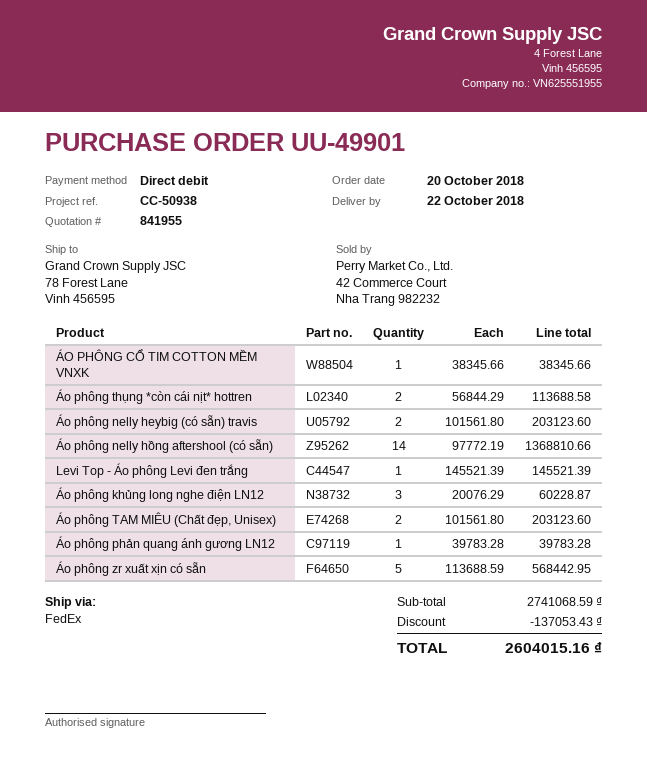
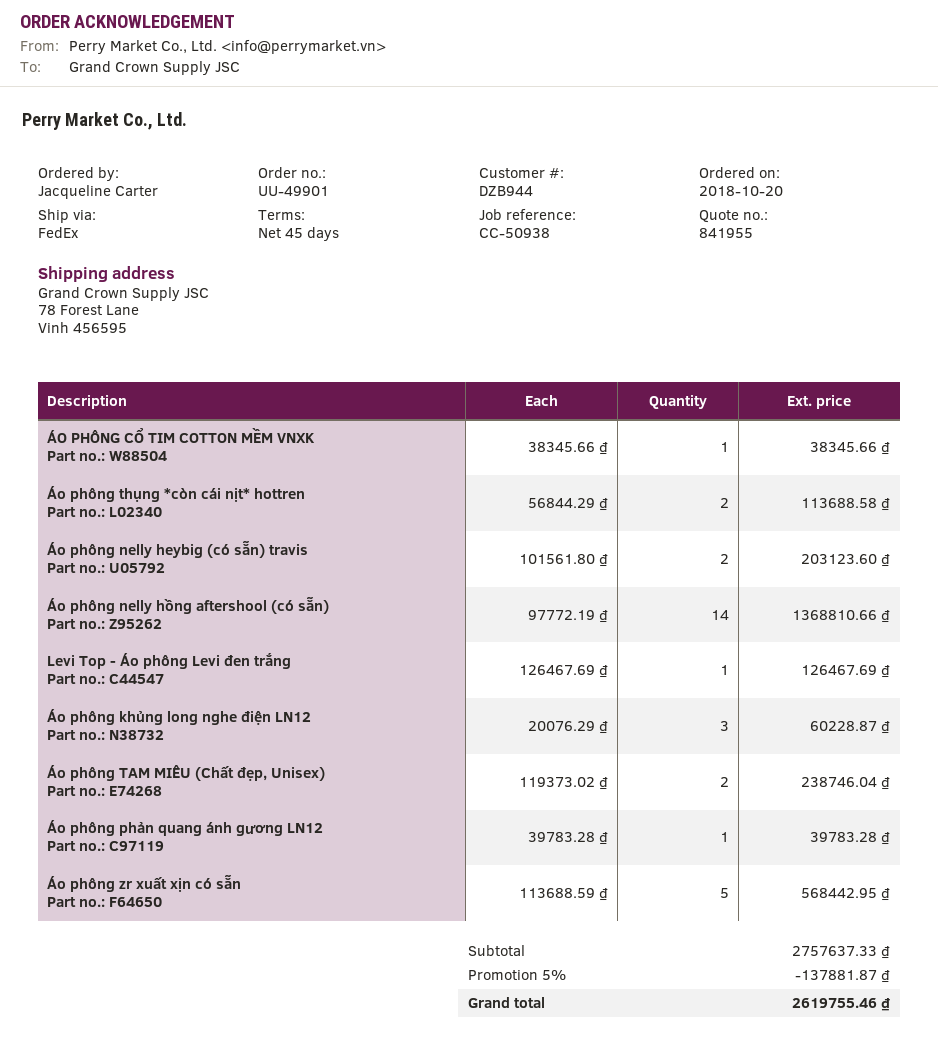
Levi Top - Áo phông Levi đen trắng: 1 x 145521.39 = 145521.39 -> 1 x 126467.69 = 126467.69
Áo phông TAM MIÊU (Chất đẹp, Unisex): 2 x 101561.80 = 203123.60 -> 2 x 119373.02 = 238746.04
subtotal: 2741068.59 -> 2757637.33
discount: 137053.43 -> 137881.87
total: 2604015.16 -> 2619755.46

